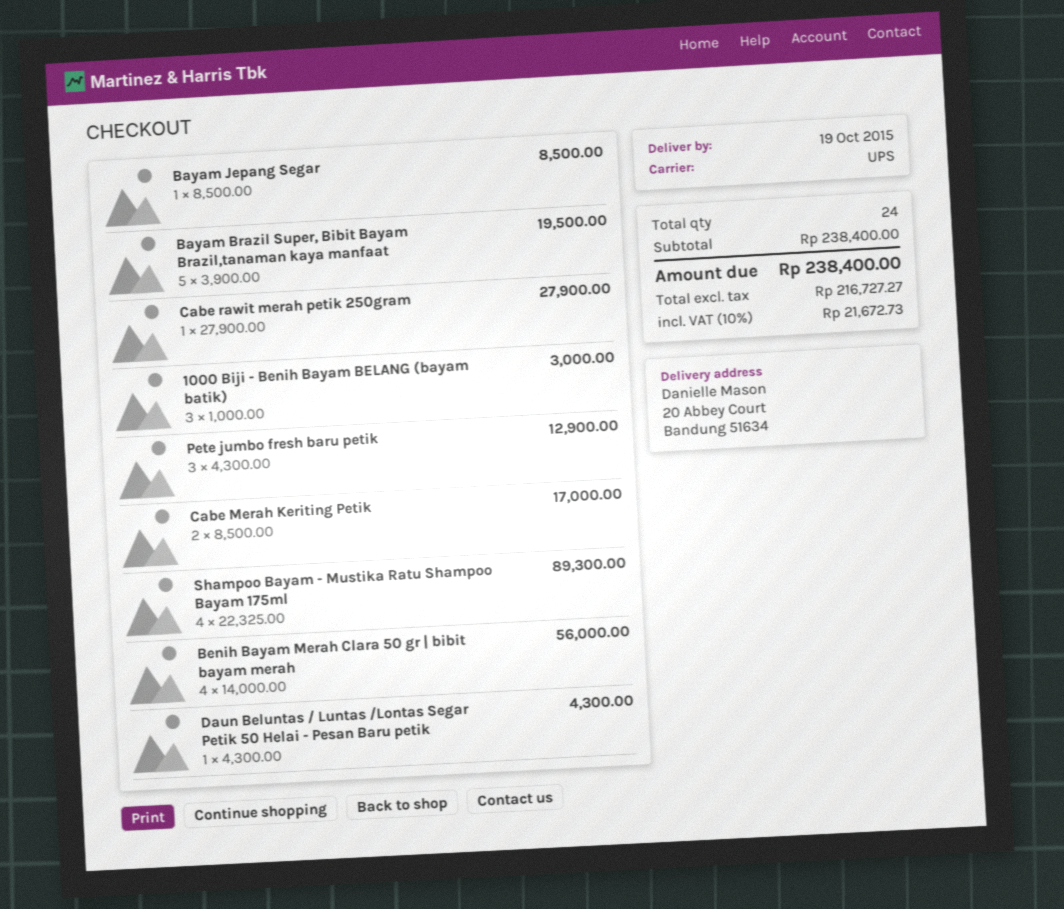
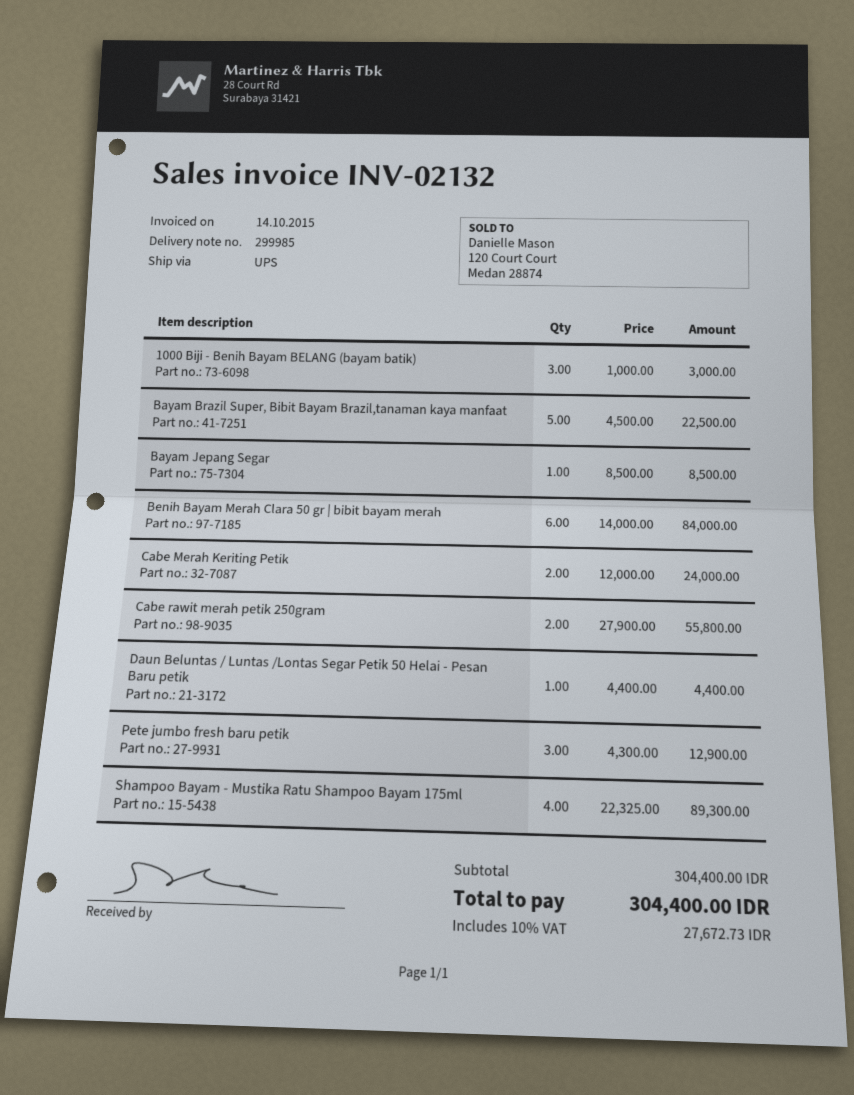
Bayam Brazil Super, Bibit Bayam Brazil,tanaman kaya manfaat: 5 x 3900.00 = 19500.00 -> 5 x 4500.00 = 22500.00
Cabe rawit merah petik 250gram: 1 x 27900.00 = 27900.00 -> 2 x 27900.00 = 55800.00
Cabe Merah Keriting Petik: 2 x 8500.00 = 17000.00 -> 2 x 12000.00 = 24000.00
Benih Bayam Merah Clara 50 gr | bibit bayam merah: 4 x 14000.00 = 56000.00 -> 6 x 14000.00 = 84000.00
Daun Beluntas / Luntas /Lontas Segar Petik 50 Helai - Pesan Baru petik: 1 x 4300.00 = 4300.00 -> 1 x 4400.00 = 4400.00
subtotal: 238400.00 -> 304400.00
tax: 10% = 21672.73 -> 10% = 27672.73
total: 238400.00 -> 304400.00

